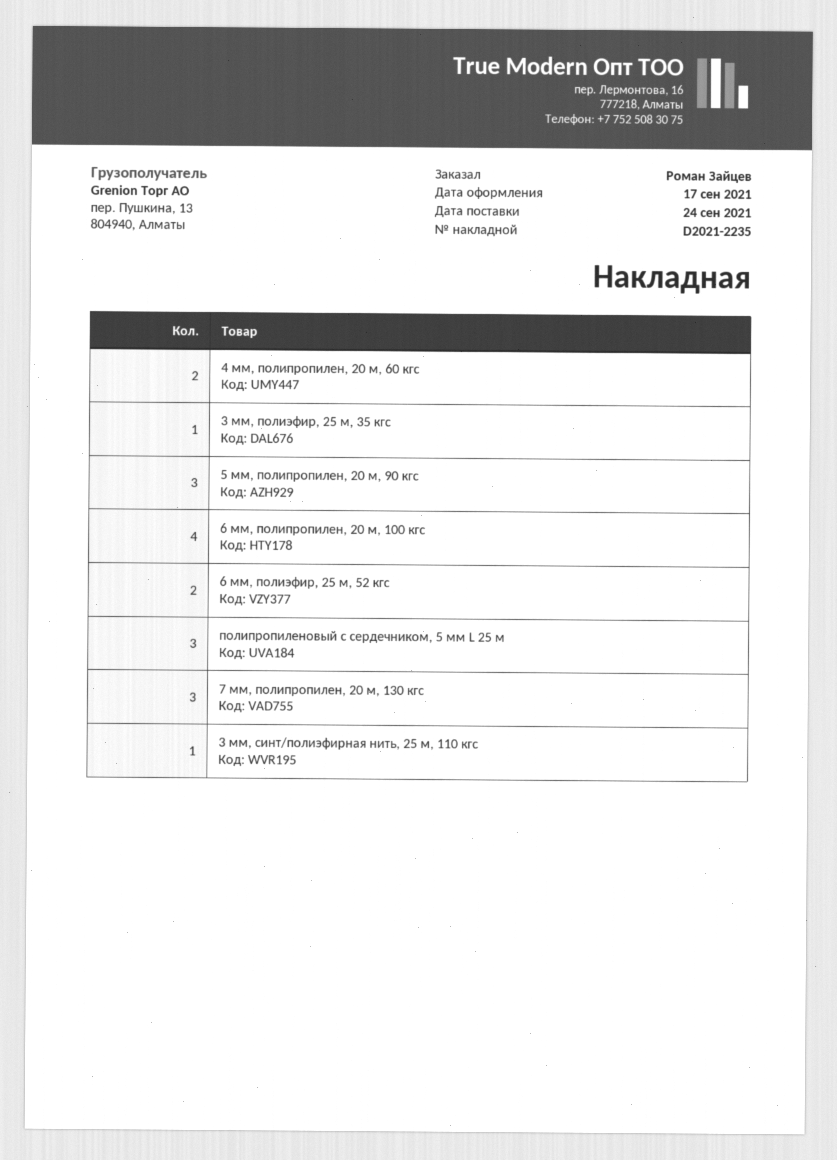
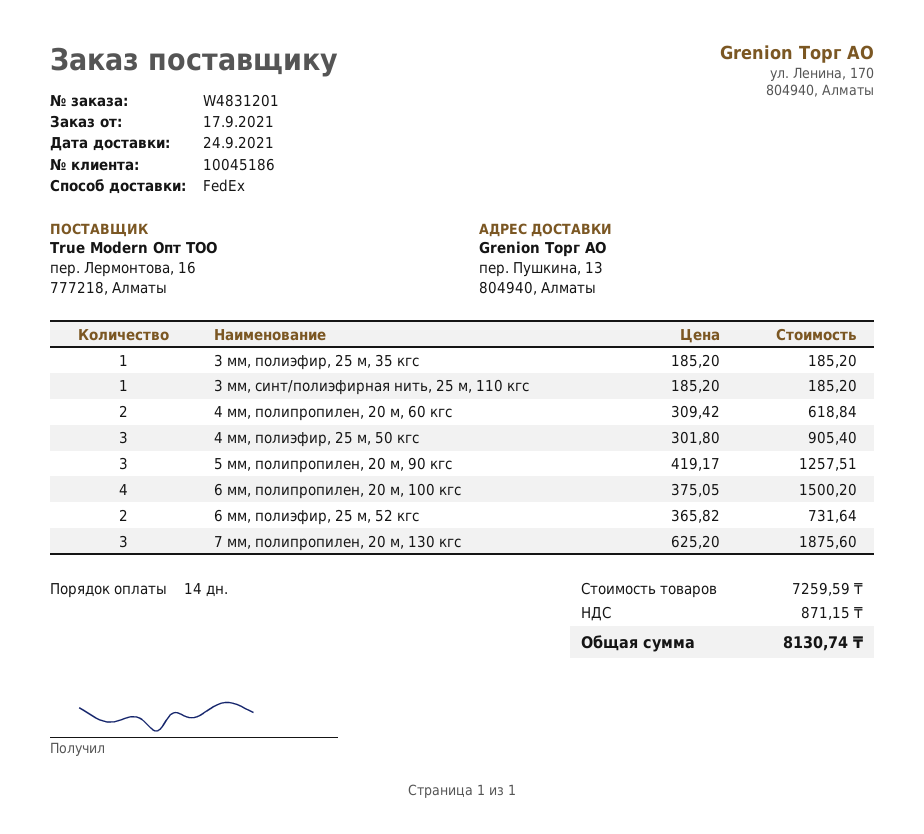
полипропиленовый с сердечником, 5 мм L 25 м: 3 -> none
4 мм, полиэфир, 25 м, 50 кгс: none -> 3

